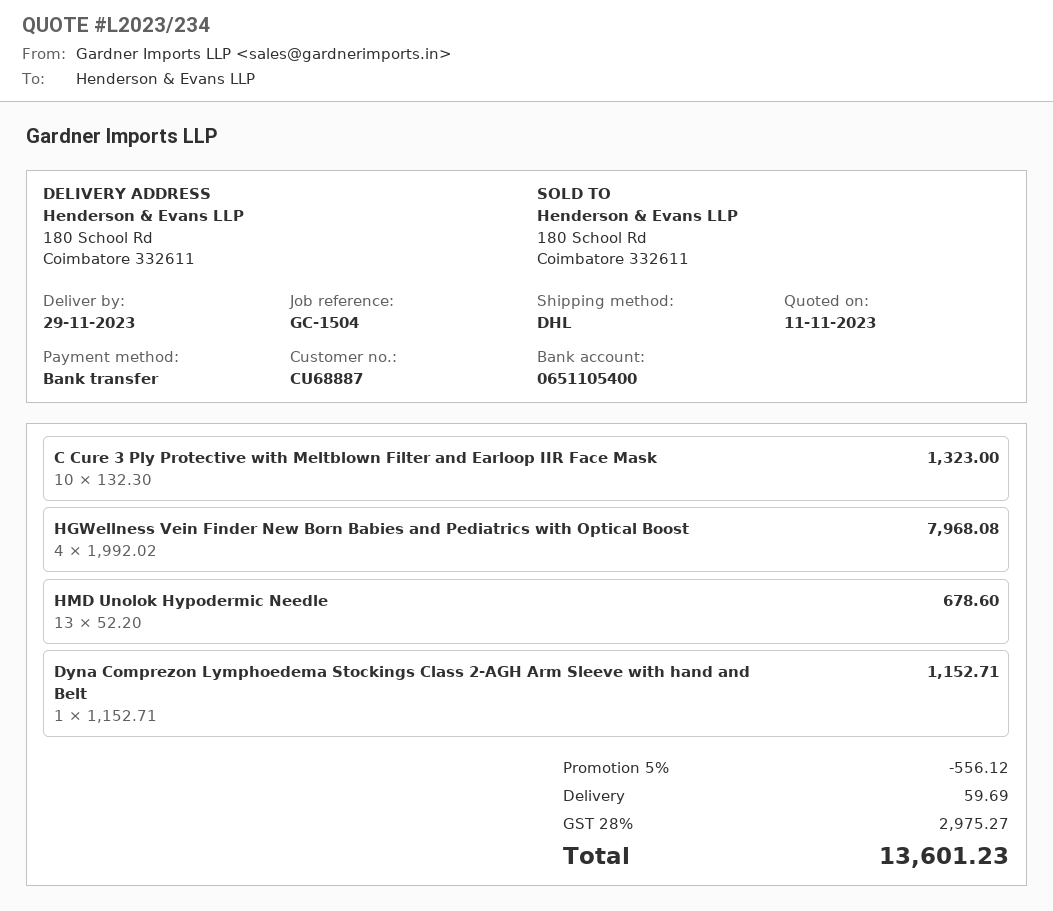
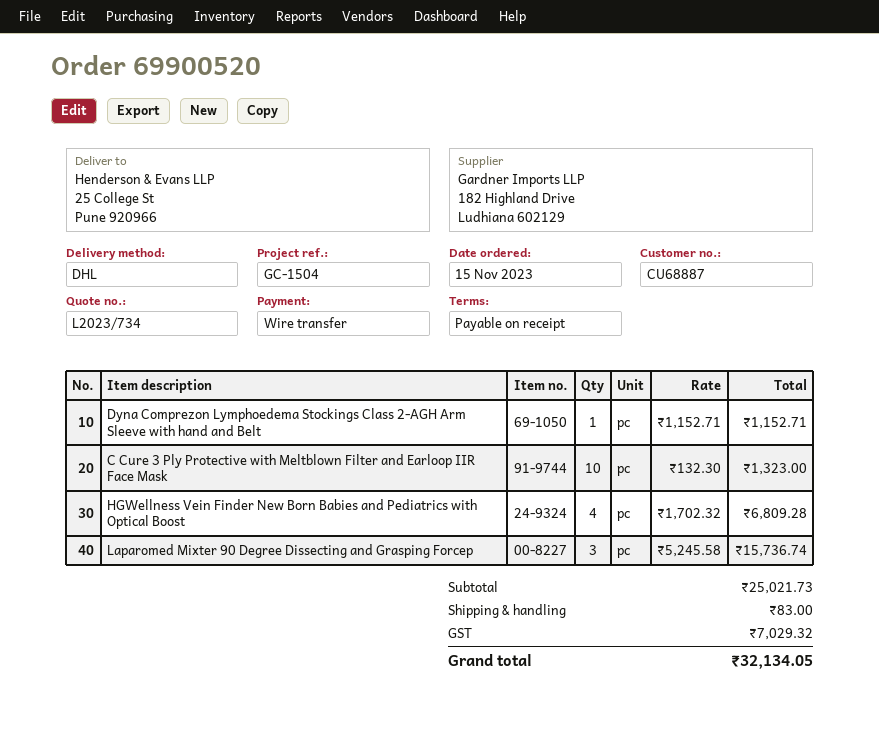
quote number: L2023/234 -> L2023/734
ship to: 180 School Rd, Coimbatore 332611 -> 25 College St, Pune 920966
HGWellness Vein Finder New Born Babies and Pediatrics with Optical Boost: 4 x 1992.02 = 7968.08 -> 4 x 1702.32 = 6809.28
HMD Unolok Hypodermic Needle: 13 x 52.20 = 678.60 -> none
Laparomed Mixter 90 Degree Dissecting and Grasping Forcep: none -> 3 x 5245.58 = 15736.74
discount: 5% = 556.12 -> none
shipping: 59.69 -> 83.00
tax: 2975.27 -> 7029.32
total: 13601.23 -> 32134.05

